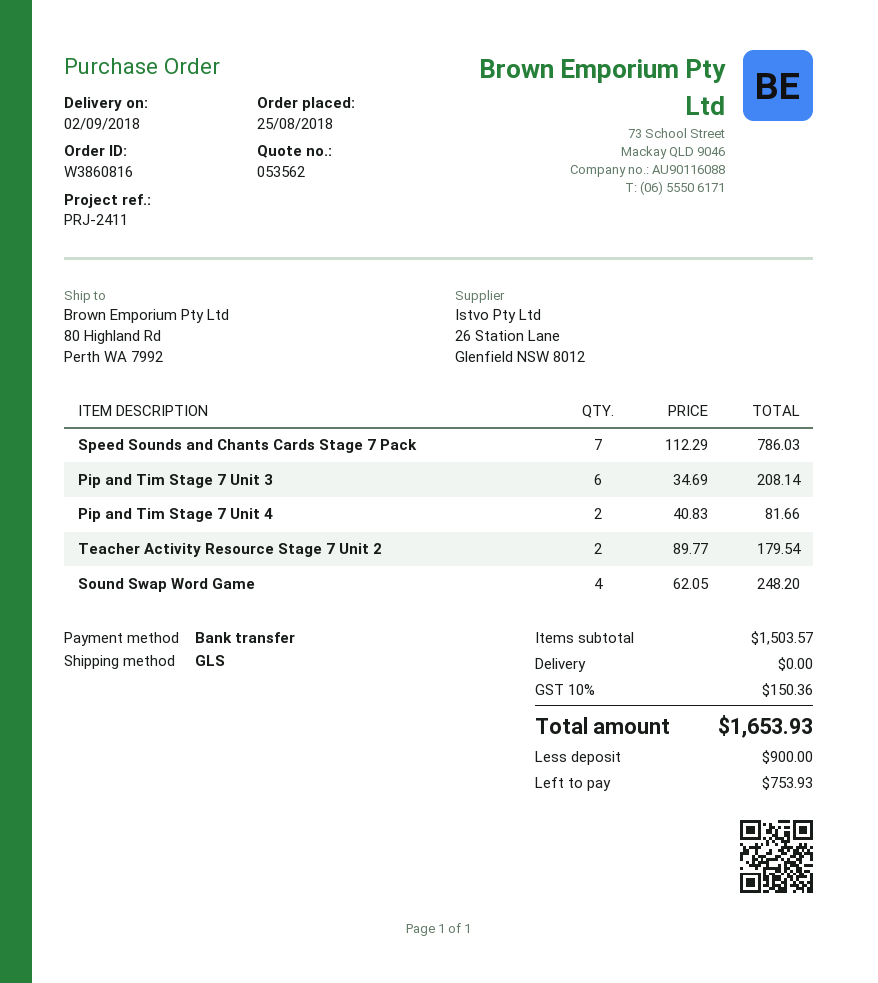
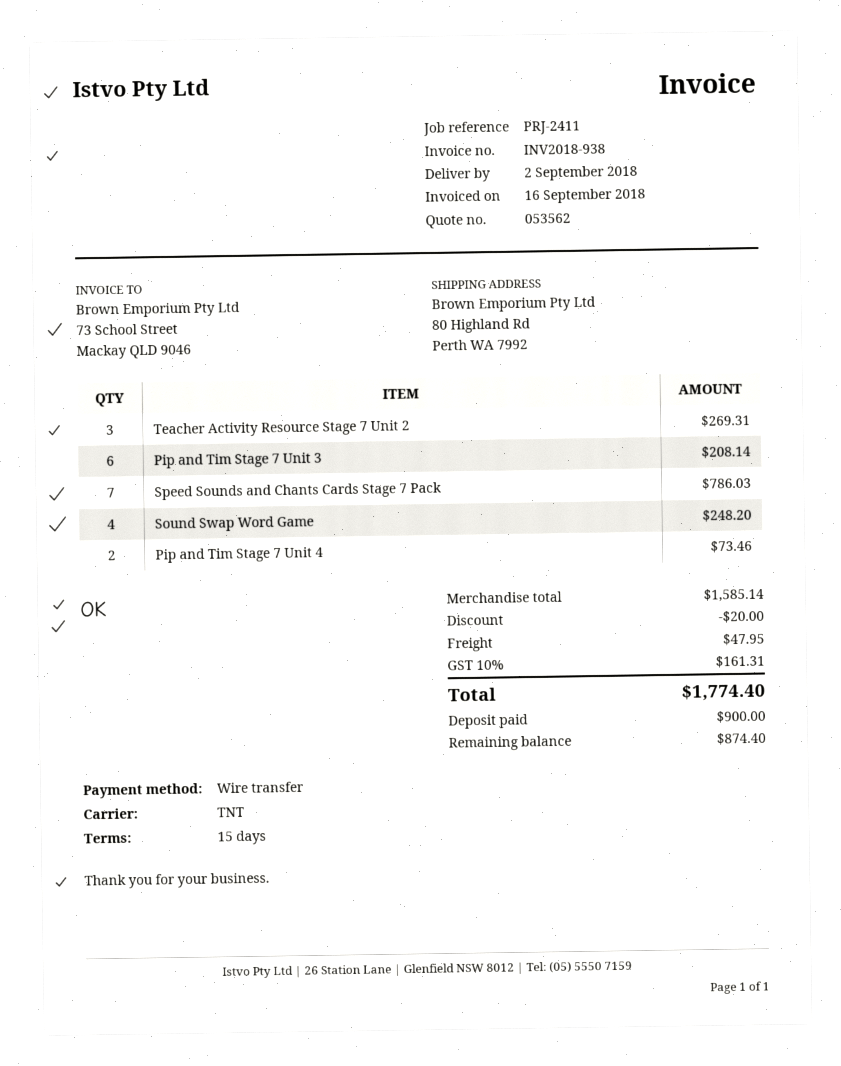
shipping method: GLS -> TNT
Pip and Tim Stage 7 Unit 4: 2 for 81.66 -> 2 for 73.46
Teacher Activity Resource Stage 7 Unit 2: 2 for 179.54 -> 3 for 269.31
subtotal: 1503.57 -> 1585.14
discount: none -> 20.00
shipping: 0.00 -> 47.95
tax: 10% = 150.36 -> 10% = 161.31
total: 1653.93 -> 1774.40
balance: 753.93 -> 874.40

